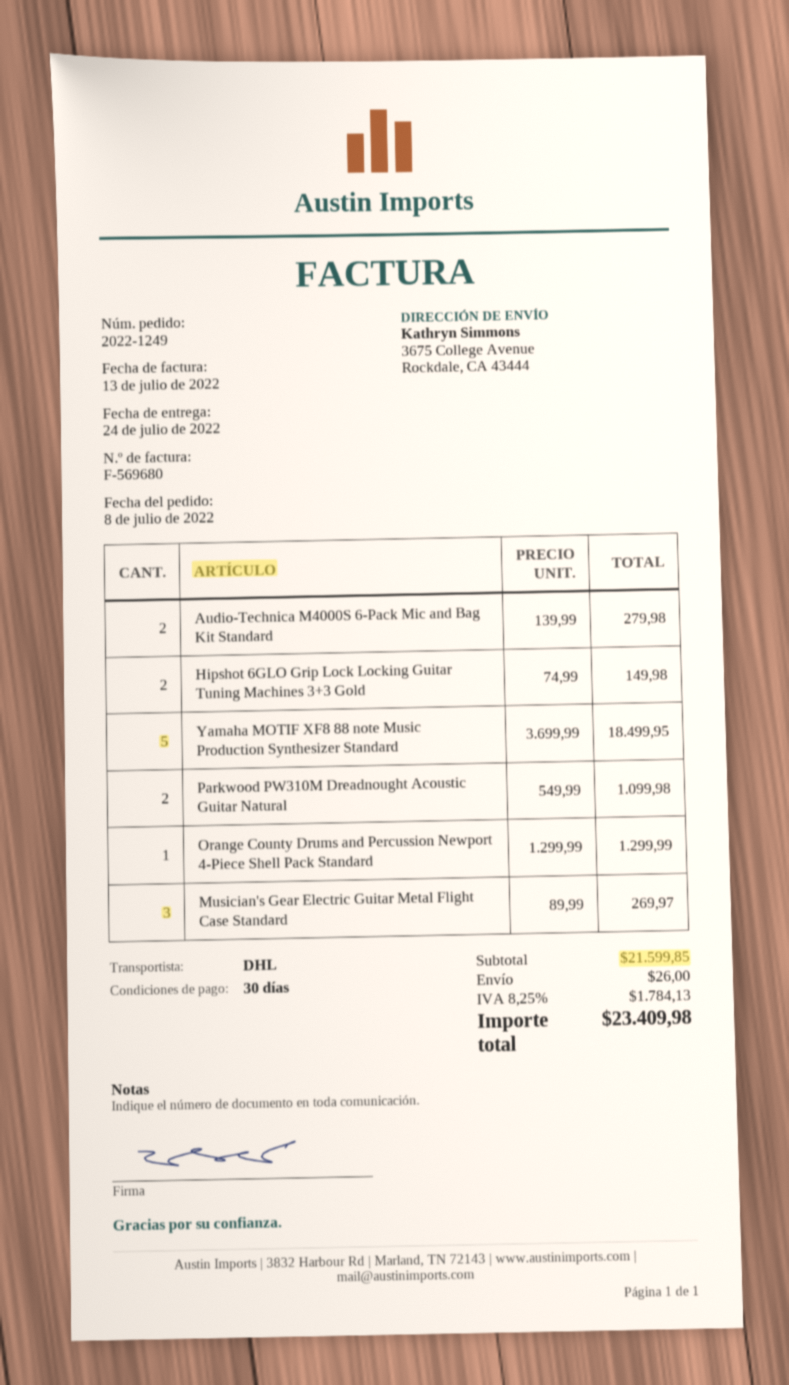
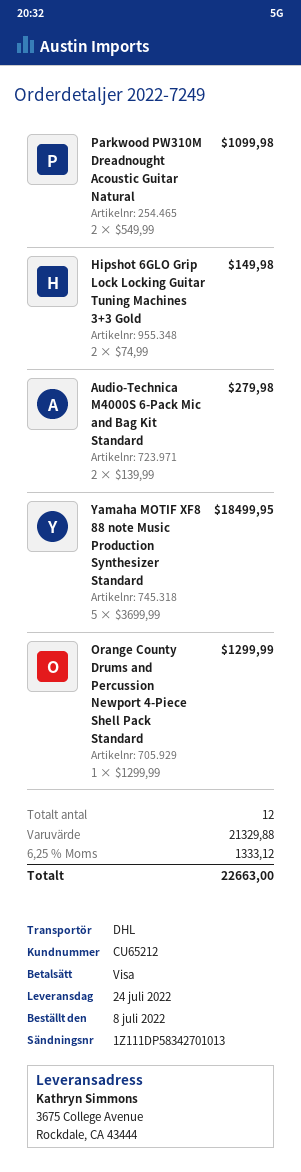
order number: 2022-1249 -> 2022-7249
Musician's Gear Electric Guitar Metal Flight Case Standard: 3 x 89.99 = 269.97 -> none
subtotal: 21599.85 -> 21329.88
shipping: 26.00 -> none
tax: 8.25% = 1784.13 -> 6.25% = 1333.12
total: 23409.98 -> 22663.00

